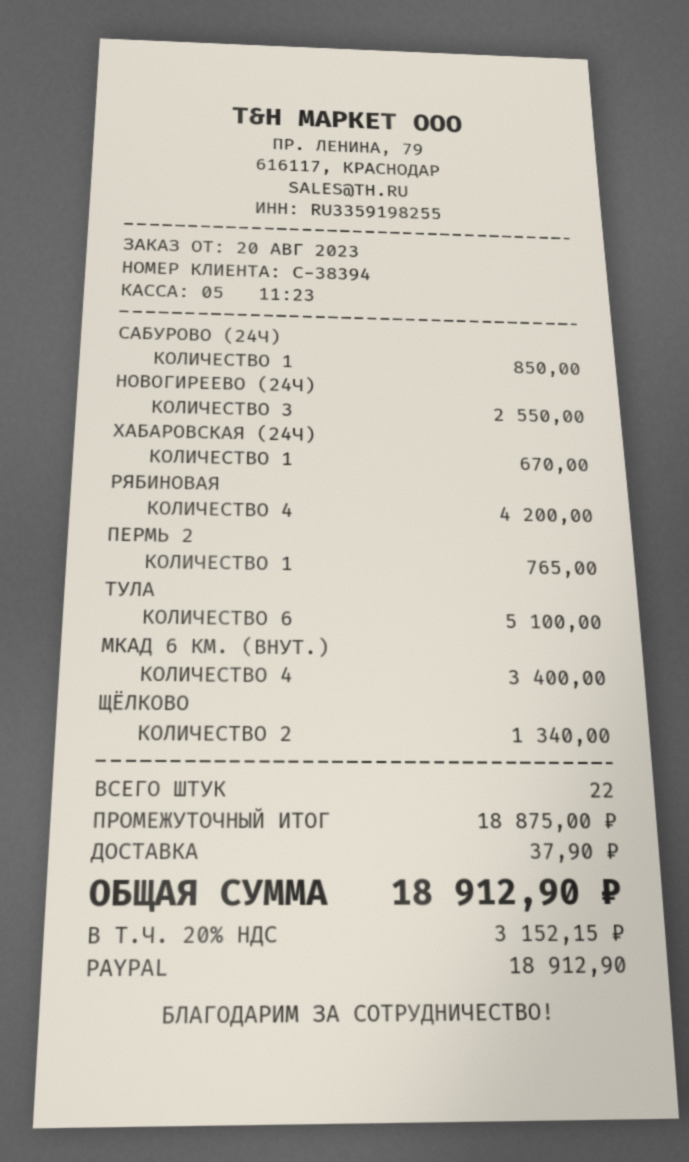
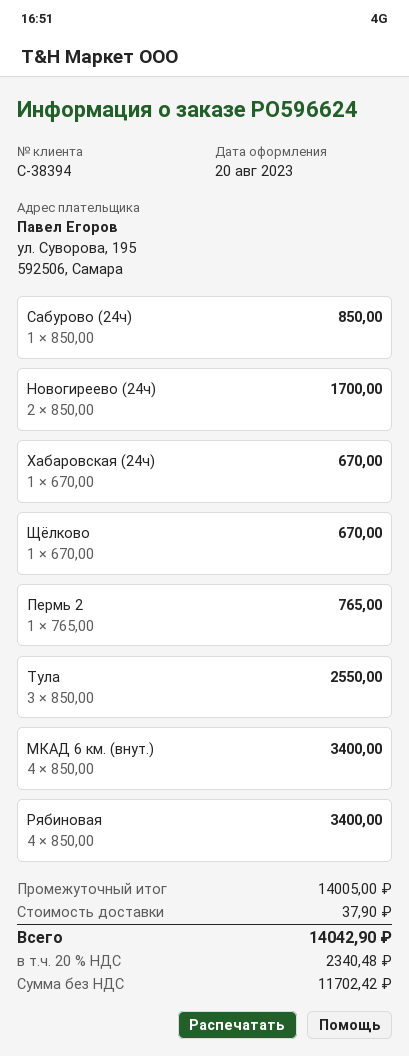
НОВОГИРЕЕВО (24Ч): 3 for 2550.00 -> 2 for 1700.00
РЯБИНОВАЯ: 4 for 4200.00 -> 4 for 3400.00
ТУЛА: 6 for 5100.00 -> 3 for 2550.00
ЩЁЛКОВО: 2 for 1340.00 -> 1 for 670.00
subtotal: 18875.00 -> 14005.00
tax: 20% = 3152.15 -> 20% = 2340.48
total: 18912.90 -> 14042.90

